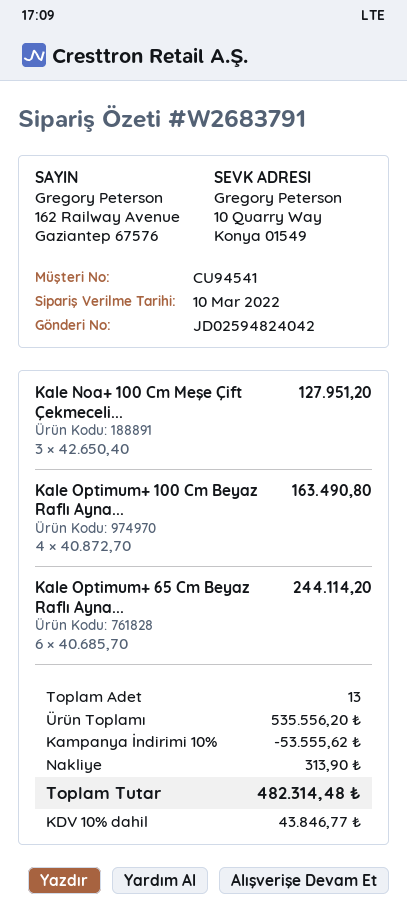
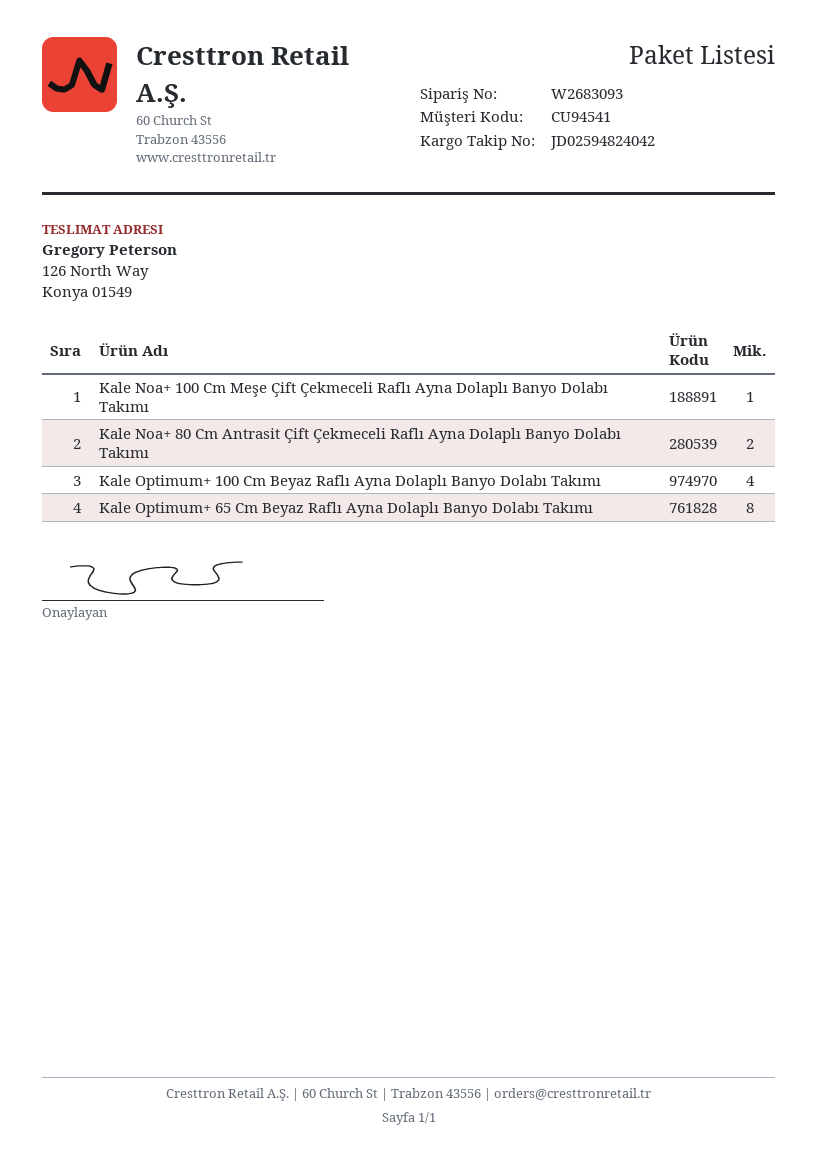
order number: W2683791 -> W2683093
ship to: 10 Quarry Way, Konya 01549 -> 126 North Way, Konya 01549
Kale Noa+ 100 Cm Meşe Çift Çekmeceli...: 3 -> 1
Kale Optimum+ 65 Cm Beyaz Raflı Ayna...: 6 -> 8
Kale Noa+ 80 Cm Antrasit Çift Çekmeceli Raflı Ayna Dolaplı Banyo Dolabı Takımı: none -> 2

